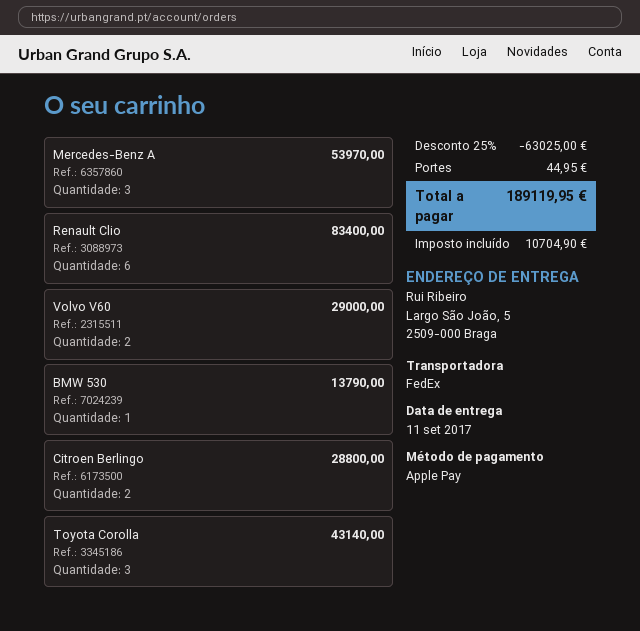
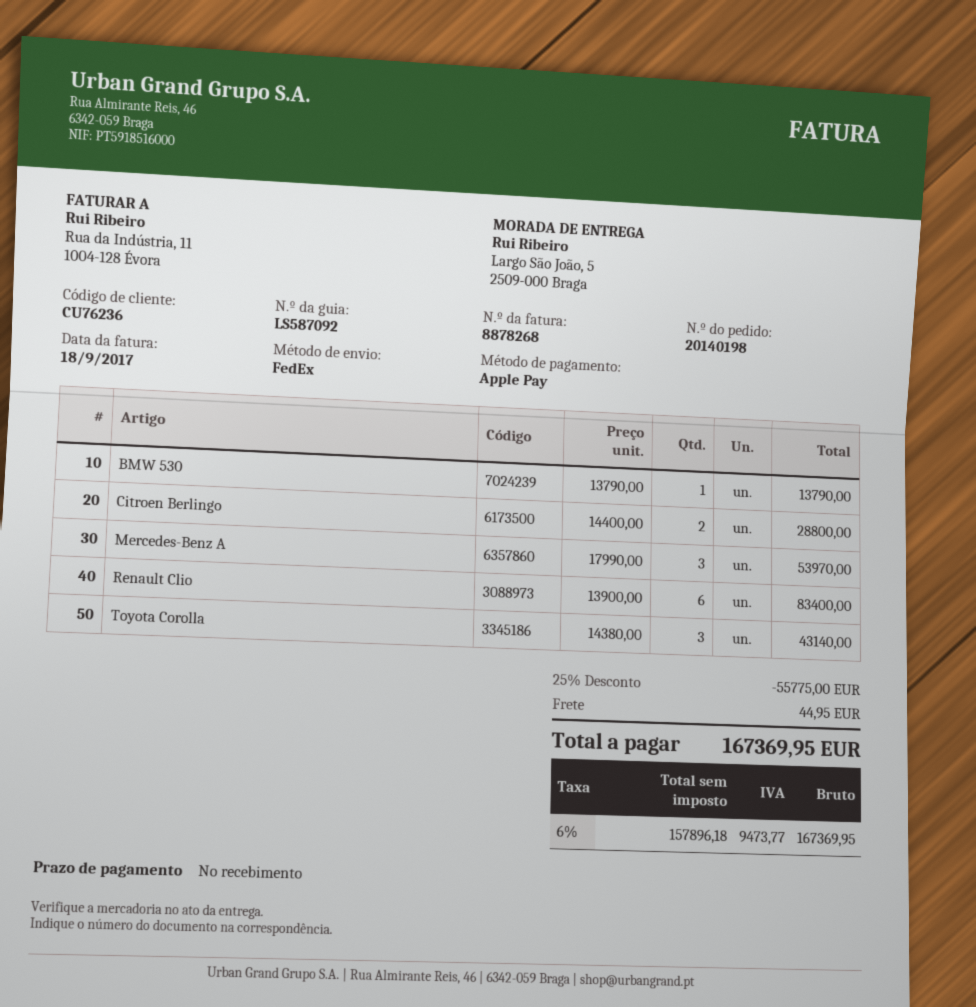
Volvo V60: 2 for 29000.00 -> none
discount: 25% = 63025.00 -> 25% = 55775.00
tax: 10704.90 -> 9473.77
total: 189119.95 -> 167369.95

